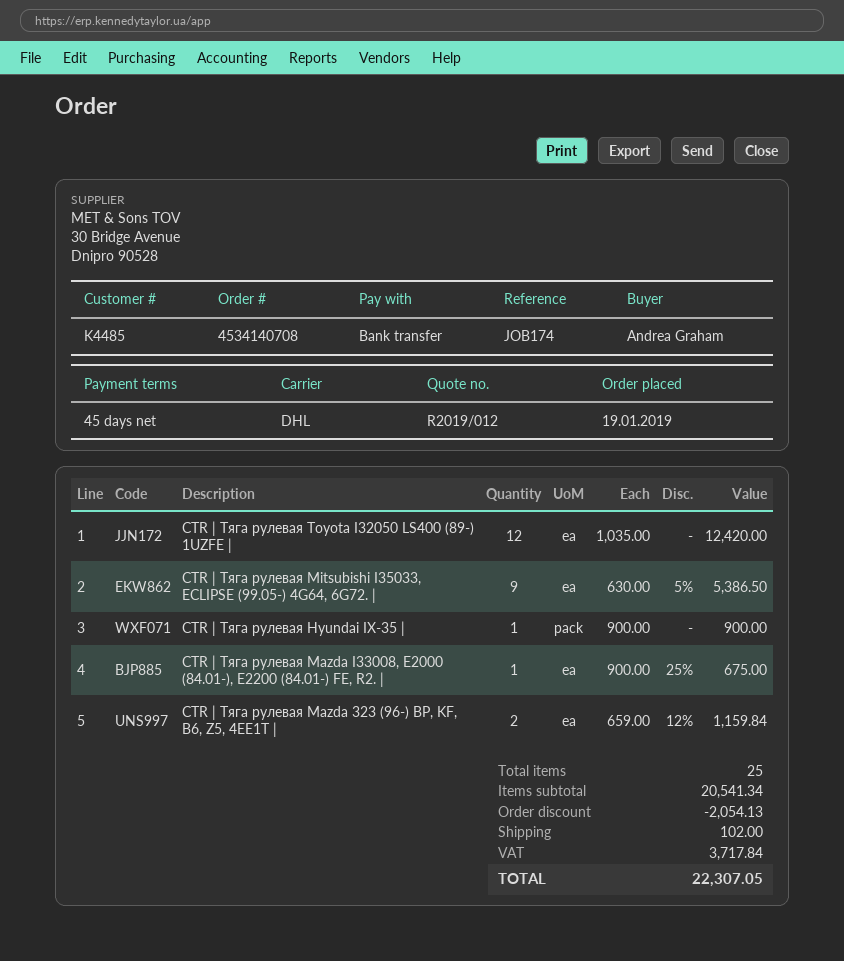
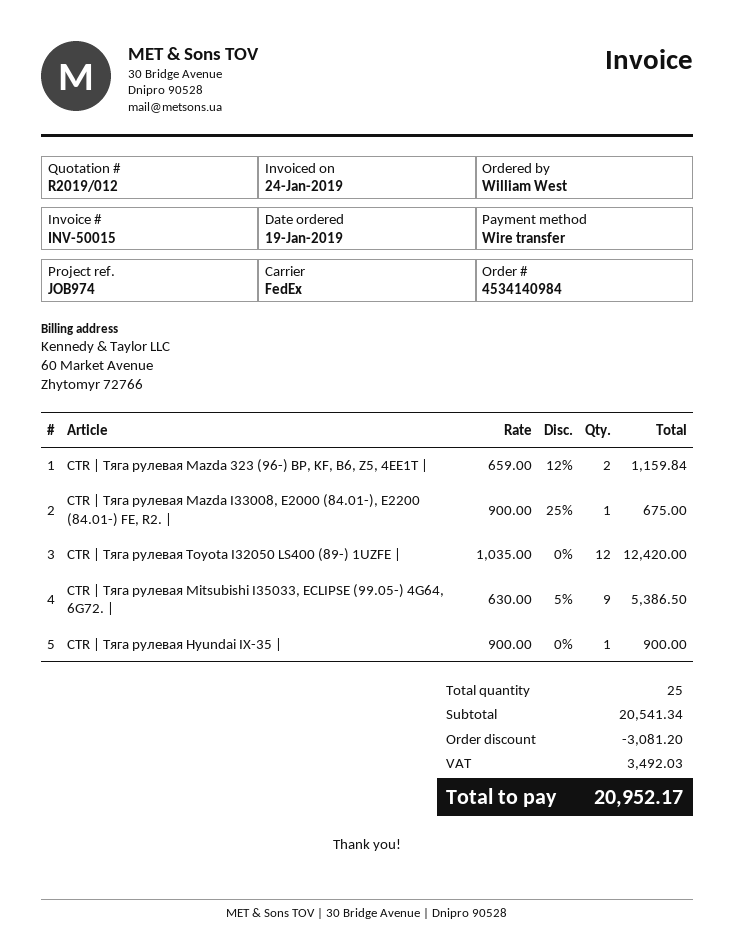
order number: 4534140708 -> 4534140984
reference: JOB174 -> JOB974
ordered by: Andrea Graham -> William West
shipping method: DHL -> FedEx
discount: 2054.13 -> 3081.20
shipping: 102.00 -> none
tax: 3717.84 -> 3492.03
total: 22307.05 -> 20952.17

